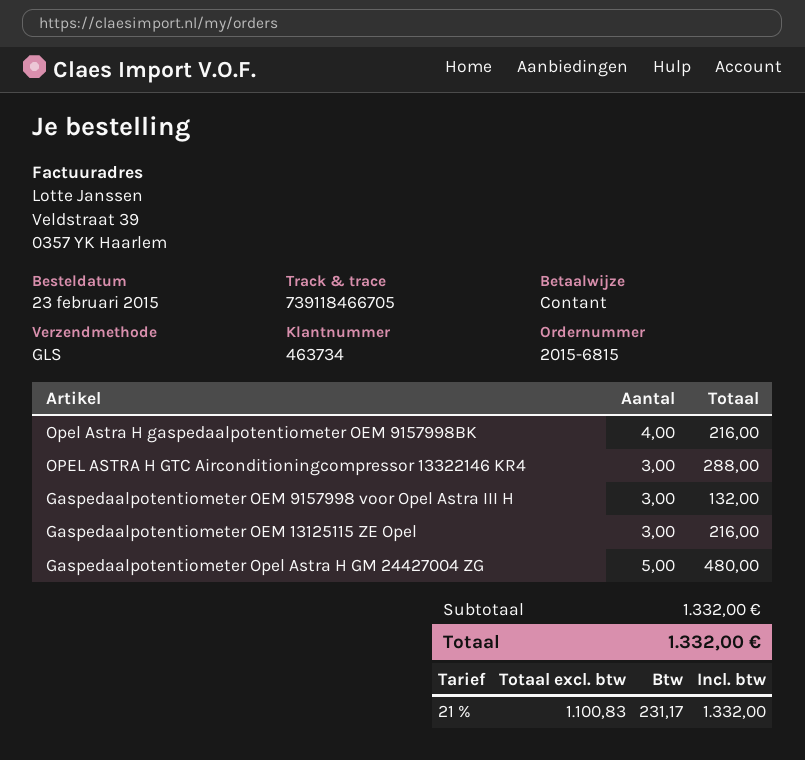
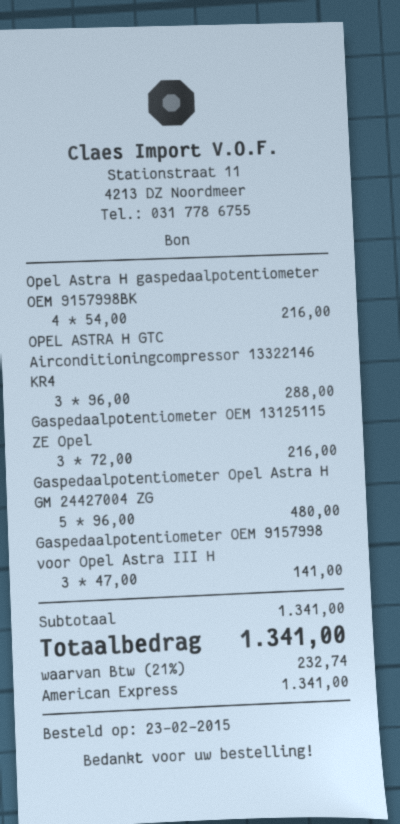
payment method: cash -> American Express
Gaspedaalpotentiometer OEM 9157998 voor Opel Astra III H: 3 for 132.00 -> 3 for 141.00
subtotal: 1332.00 -> 1341.00
tax: 21% = 231.17 -> 21% = 232.74
total: 1332.00 -> 1341.00

